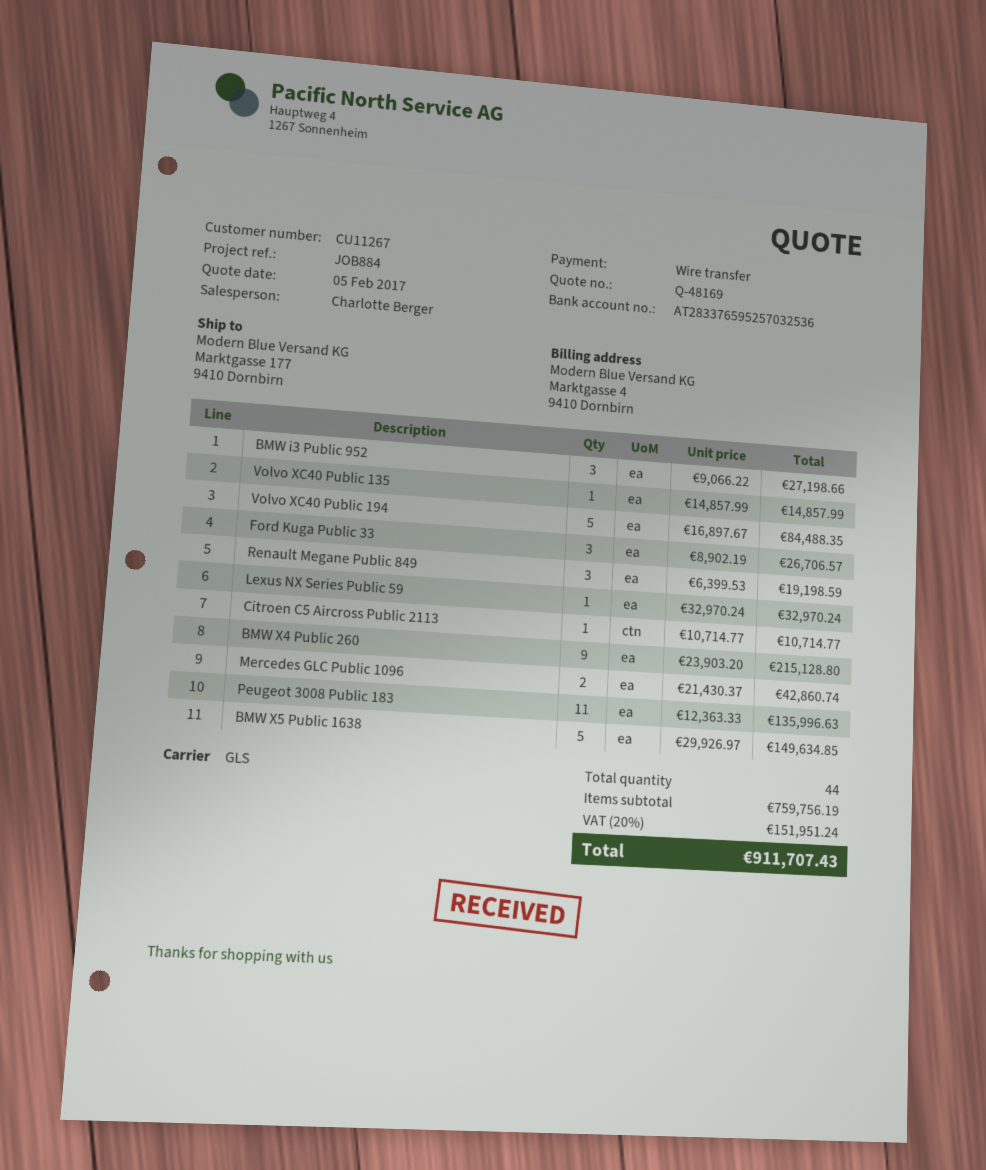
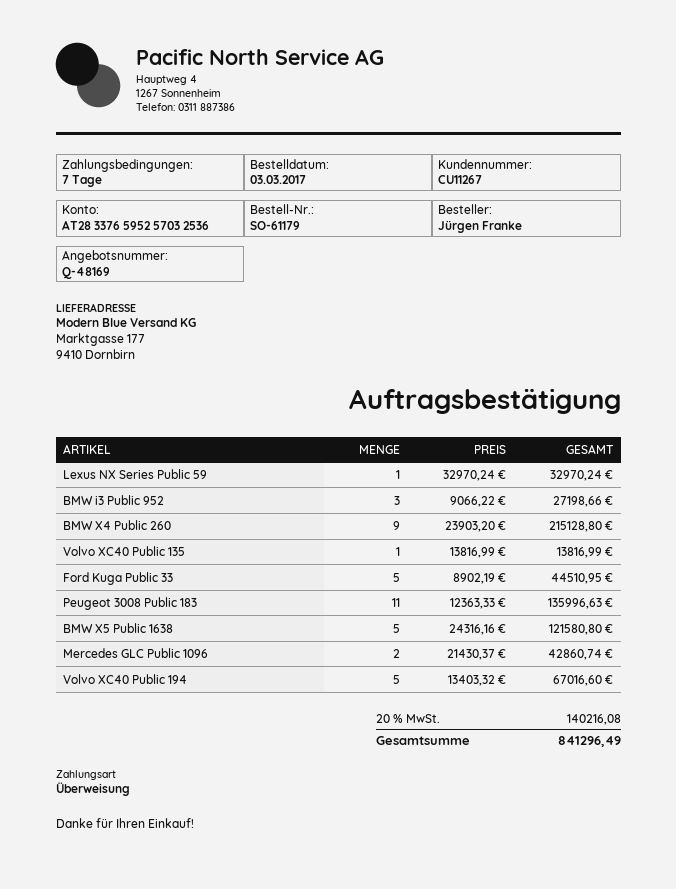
Volvo XC40 Public 135: 1 x 14857.99 = 14857.99 -> 1 x 13816.99 = 13816.99
Volvo XC40 Public 194: 5 x 16897.67 = 84488.35 -> 5 x 13403.32 = 67016.60
Ford Kuga Public 33: 3 x 8902.19 = 26706.57 -> 5 x 8902.19 = 44510.95
Renault Megane Public 849: 3 x 6399.53 = 19198.59 -> none
Citroen C5 Aircross Public 2113: 1 x 10714.77 = 10714.77 -> none
BMW X5 Public 1638: 5 x 29926.97 = 149634.85 -> 5 x 24316.16 = 121580.80
tax: 20% = 151951.24 -> 20% = 140216.08
total: 911707.43 -> 841296.49

